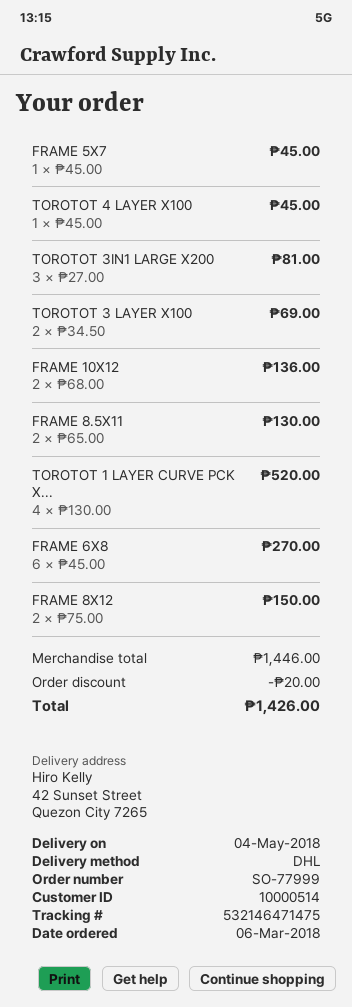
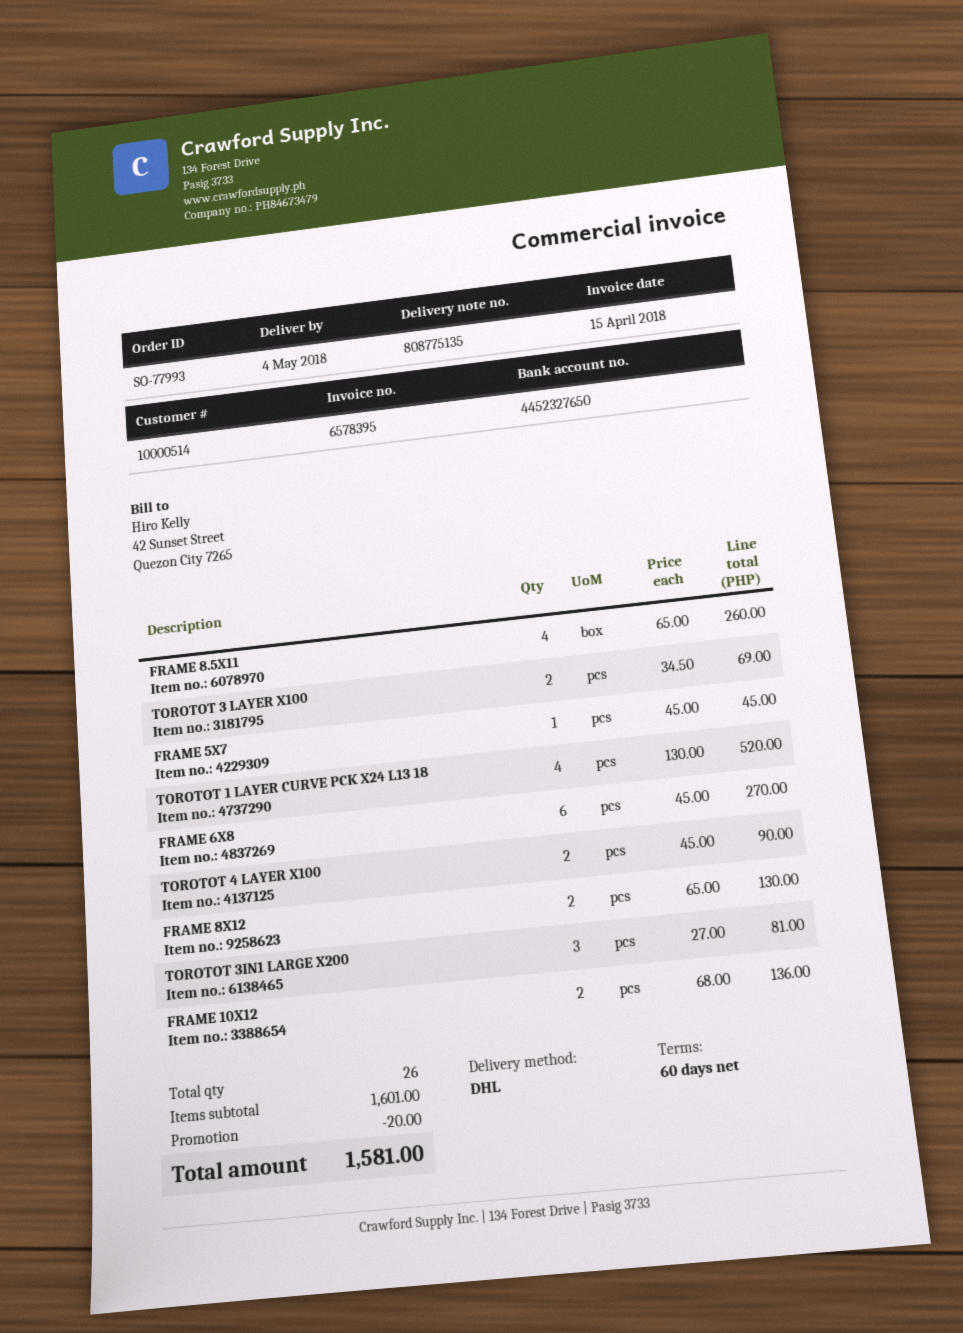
order number: SO-77999 -> SO-77993
TOROTOT 4 LAYER X100: 1 x 45.00 = 45.00 -> 2 x 45.00 = 90.00
FRAME 8.5X11: 2 x 65.00 = 130.00 -> 4 x 65.00 = 260.00
FRAME 8X12: 2 x 75.00 = 150.00 -> 2 x 65.00 = 130.00
subtotal: 1446.00 -> 1601.00
total: 1426.00 -> 1581.00

